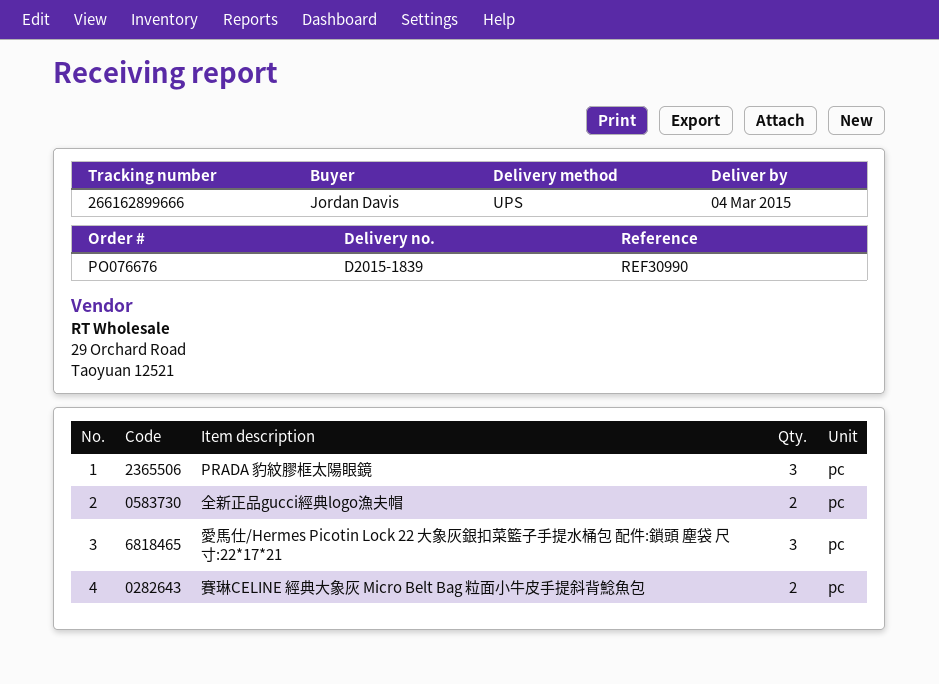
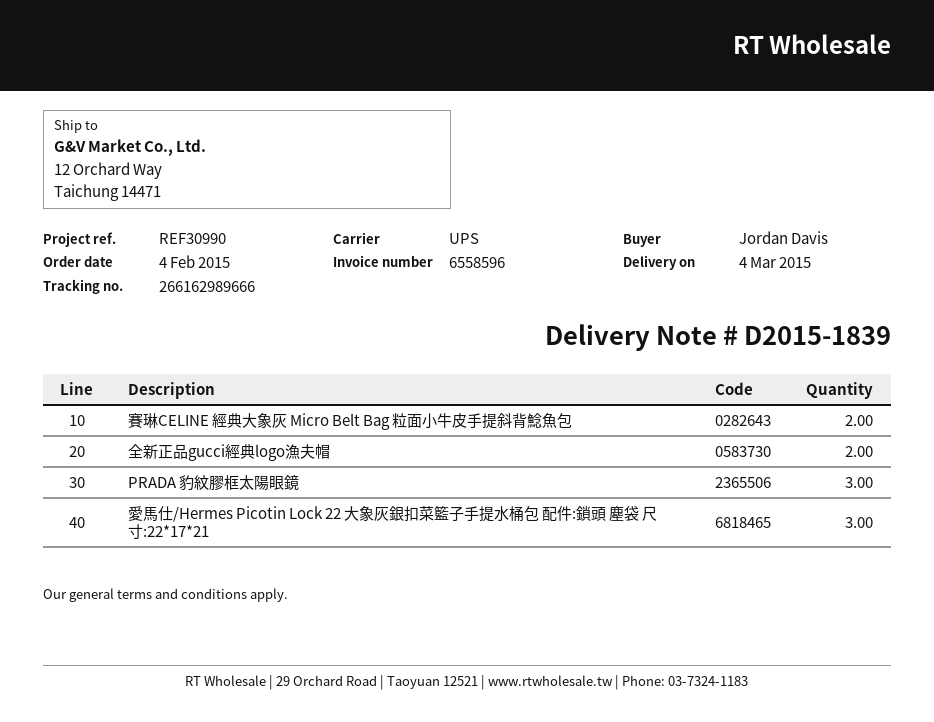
tracking number: 266162899666 -> 266162989666

